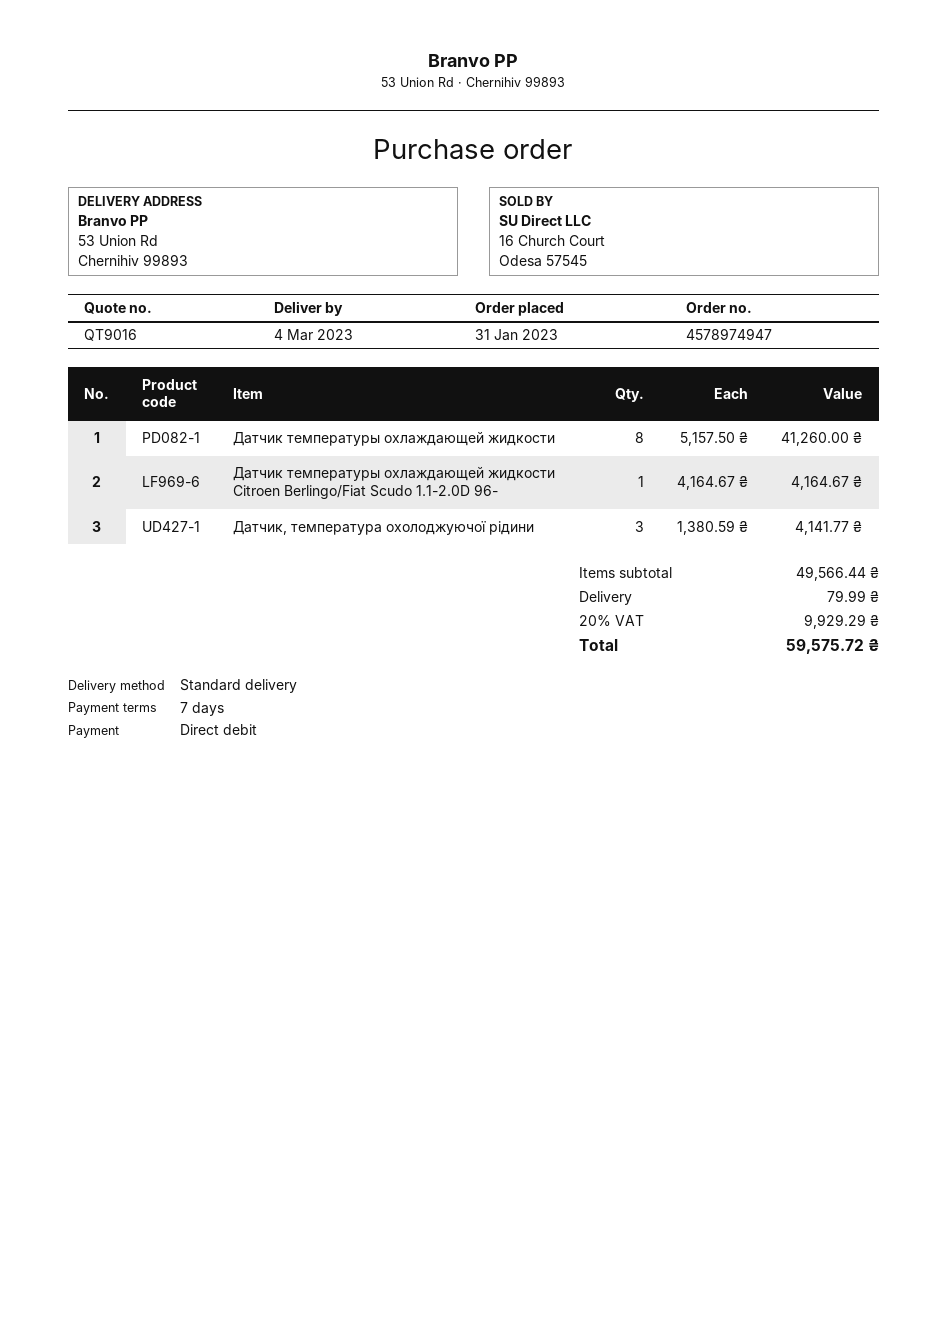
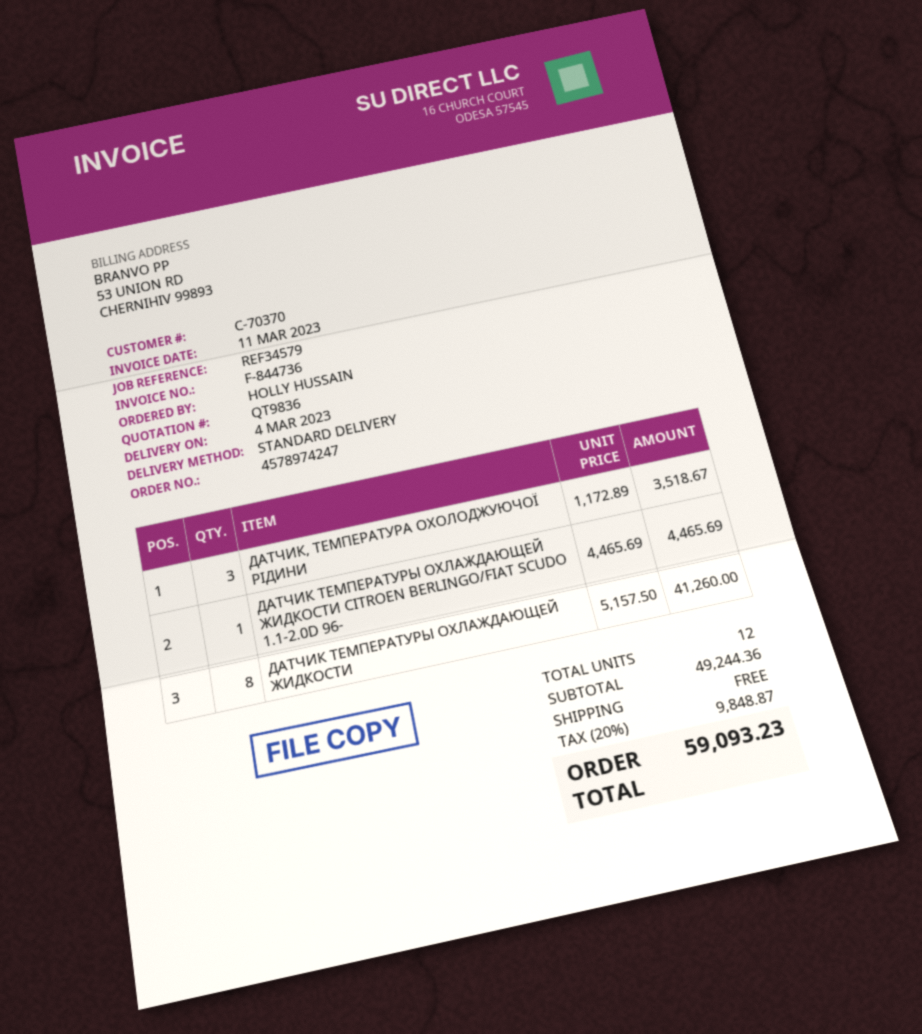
quote number: QT9016 -> QT9836
order number: 4578974947 -> 4578974247
Датчик температуры охлаждающей жидкости Citroen Berlingo/Fiat Scudo 1.1-2.0D 96-: 1 x 4164.67 = 4164.67 -> 1 x 4465.69 = 4465.69
Датчик, температура охолоджуючої рідини: 3 x 1380.59 = 4141.77 -> 3 x 1172.89 = 3518.67
subtotal: 49566.44 -> 49244.36
shipping: 79.99 -> 0.00
tax: 20% = 9929.29 -> 20% = 9848.87
total: 59575.72 -> 59093.23

